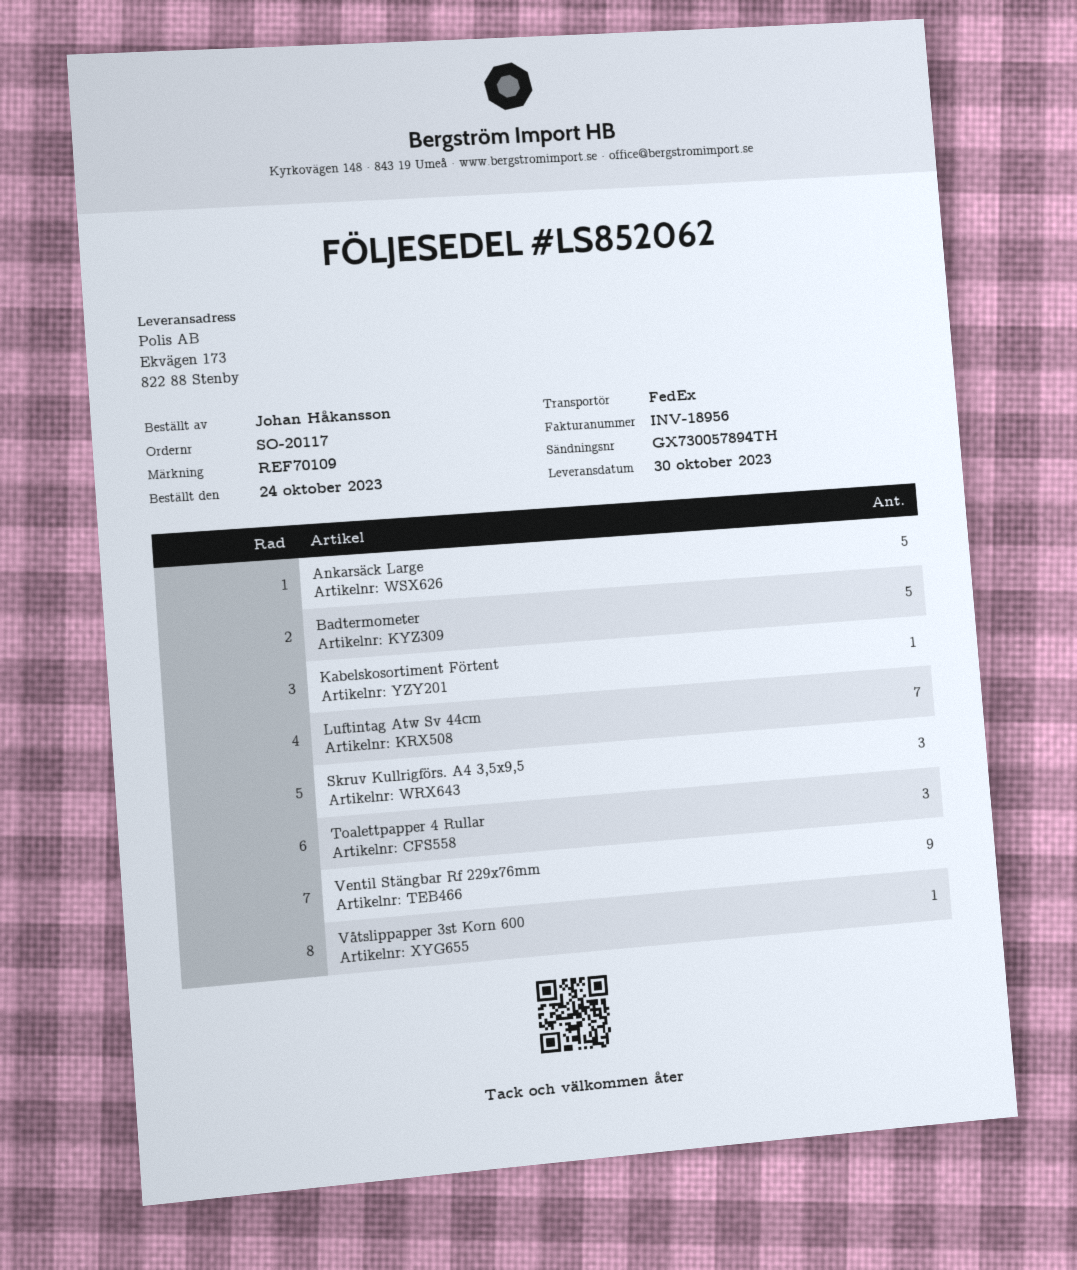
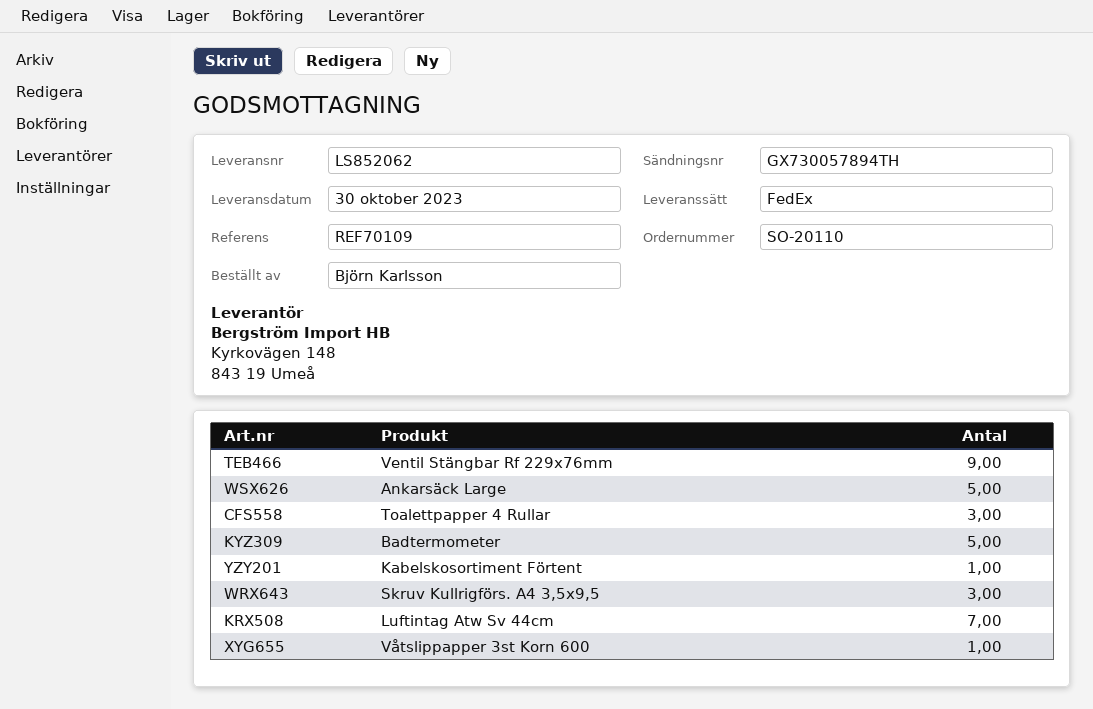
order number: SO-20117 -> SO-20110
ordered by: Johan Håkansson -> Björn Karlsson

